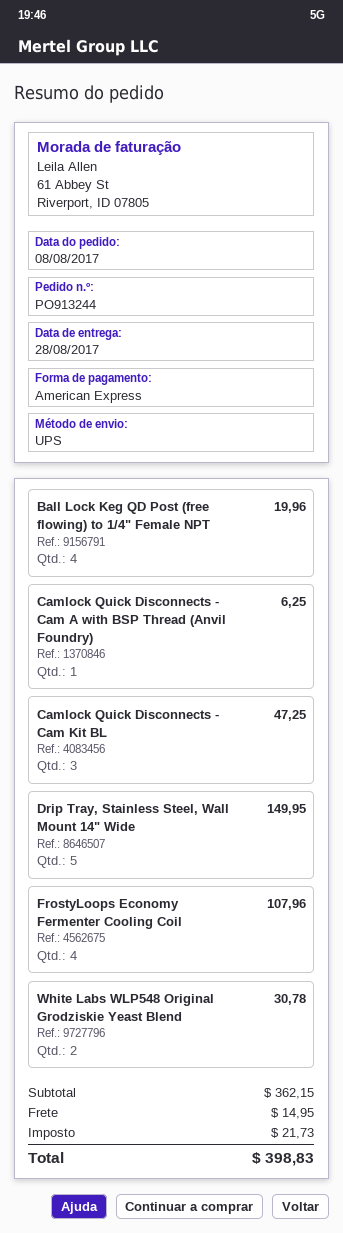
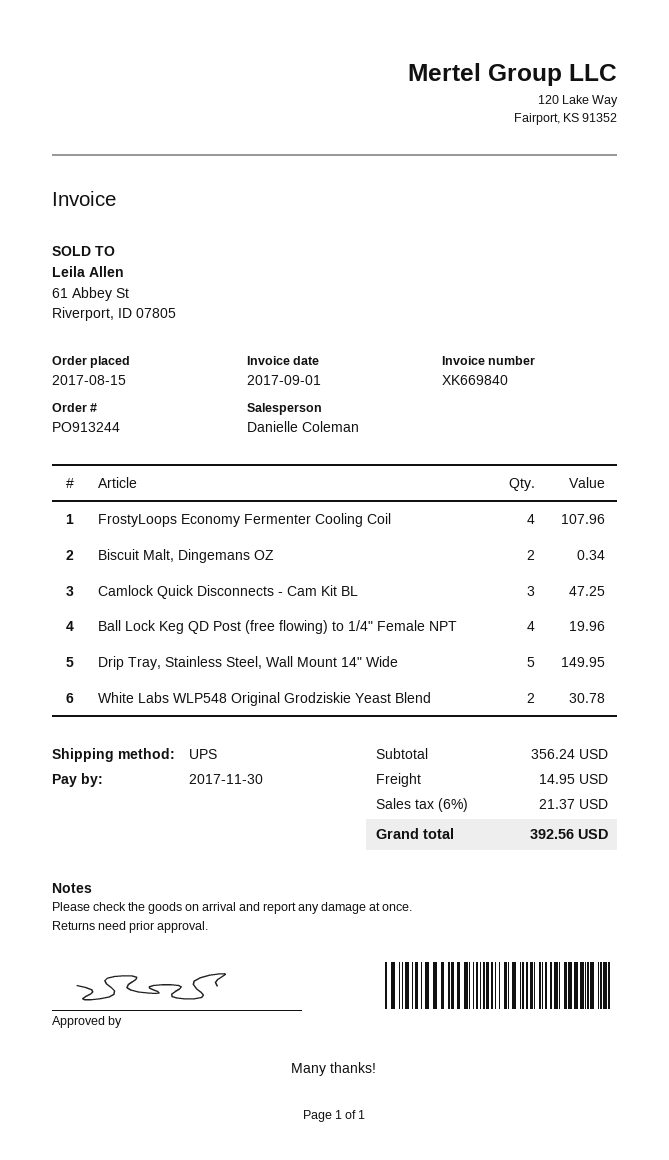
order date: 2017-08-08 -> 2017-08-15
Camlock Quick Disconnects - Cam A with BSP Thread (Anvil Foundry): 1 for 6.25 -> none
Biscuit Malt, Dingemans OZ: none -> 2 for 0.34
subtotal: 362.15 -> 356.24
tax: 21.73 -> 21.37
total: 398.83 -> 392.56

